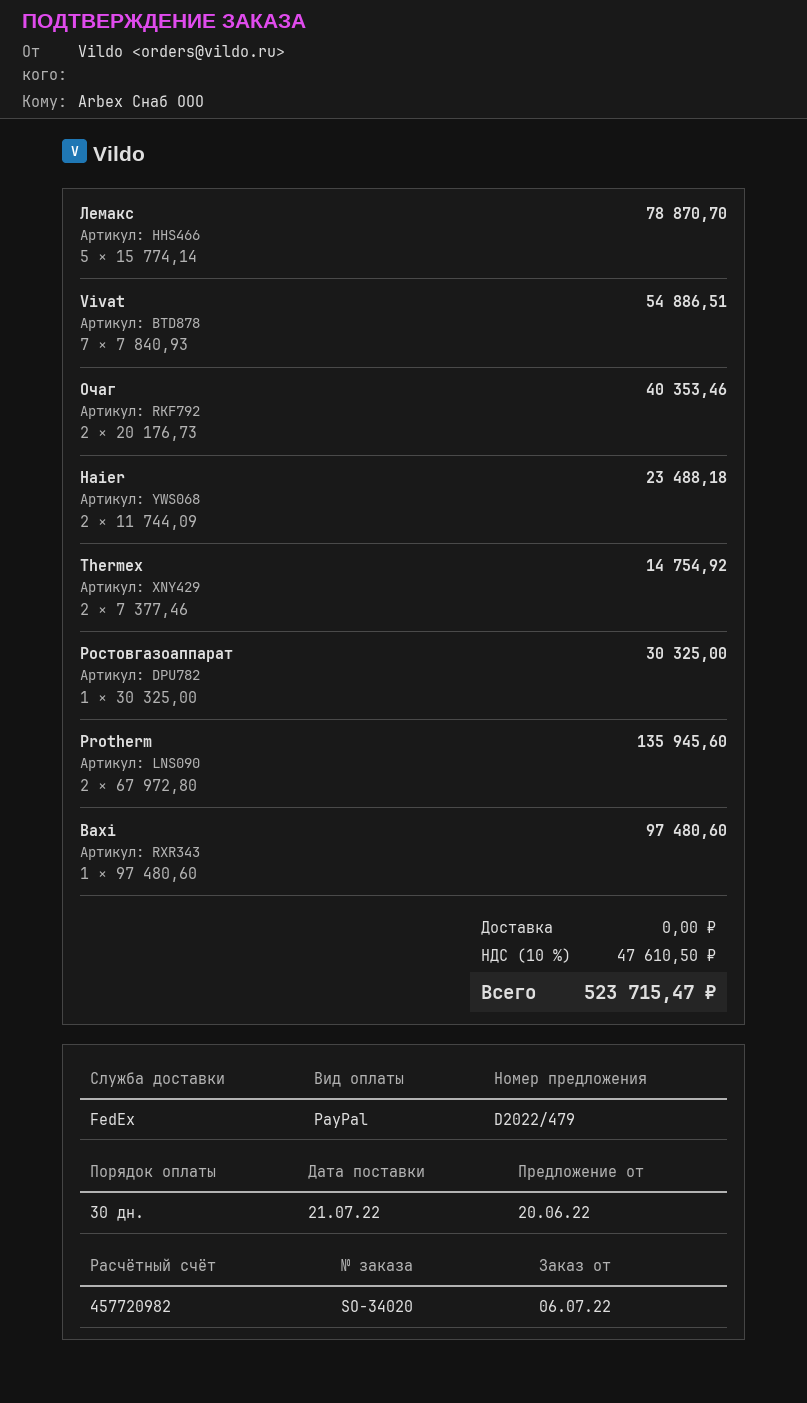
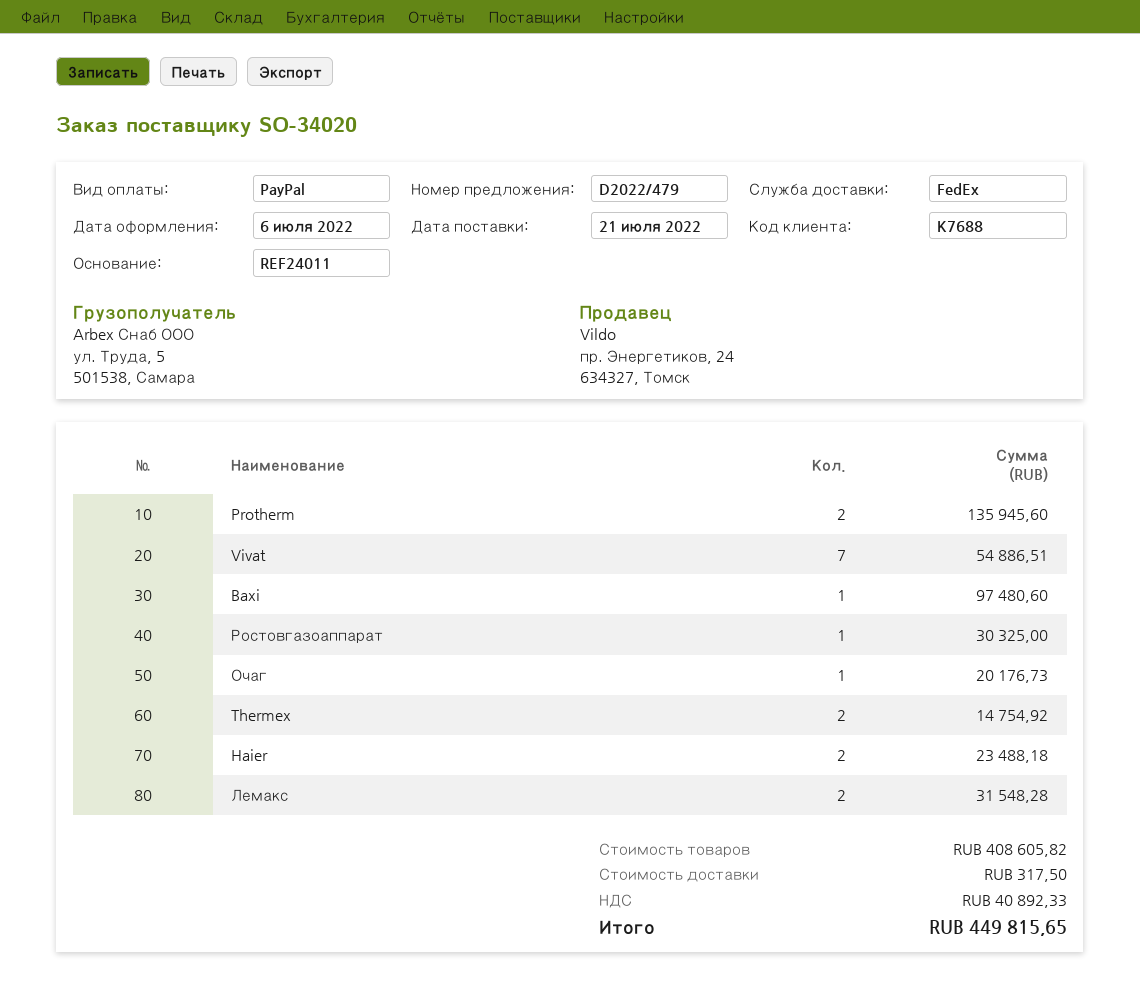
Лемакс: 5 for 78870.70 -> 2 for 31548.28
Очаг: 2 for 40353.46 -> 1 for 20176.73
shipping: 0.00 -> 317.50
tax: 47610.50 -> 40892.33
total: 523715.47 -> 449815.65

